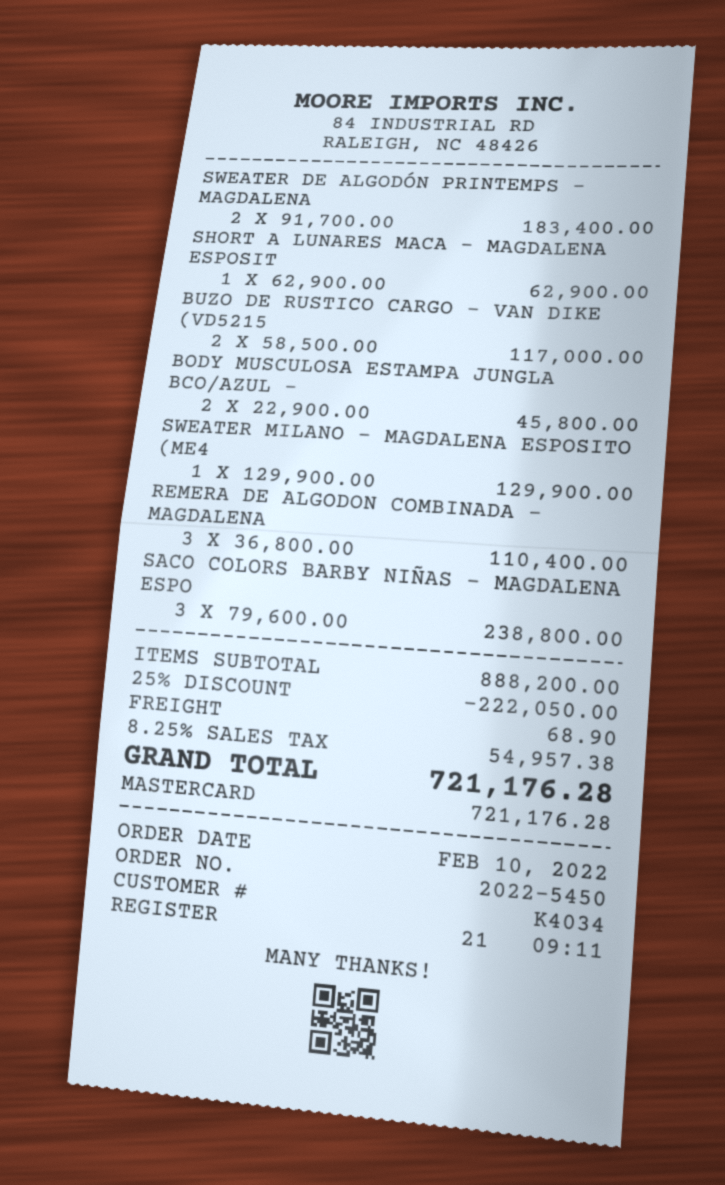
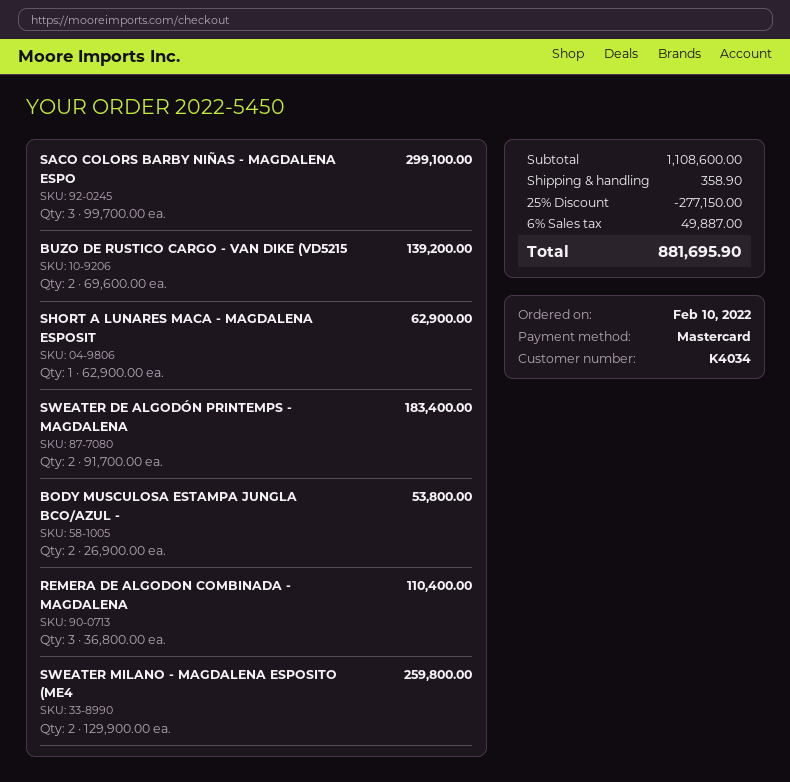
BUZO DE RUSTICO CARGO - VAN DIKE (VD5215: 2 x 58500.00 = 117000.00 -> 2 x 69600.00 = 139200.00
BODY MUSCULOSA ESTAMPA JUNGLA BCO/AZUL -: 2 x 22900.00 = 45800.00 -> 2 x 26900.00 = 53800.00
SWEATER MILANO - MAGDALENA ESPOSITO (ME4: 1 x 129900.00 = 129900.00 -> 2 x 129900.00 = 259800.00
SACO COLORS BARBY NIÑAS - MAGDALENA ESPO: 3 x 79600.00 = 238800.00 -> 3 x 99700.00 = 299100.00
subtotal: 888200.00 -> 1108600.00
discount: 25% = 222050.00 -> 25% = 277150.00
shipping: 68.90 -> 358.90
tax: 8.25% = 54957.38 -> 6% = 49887.00
total: 721176.28 -> 881695.90

